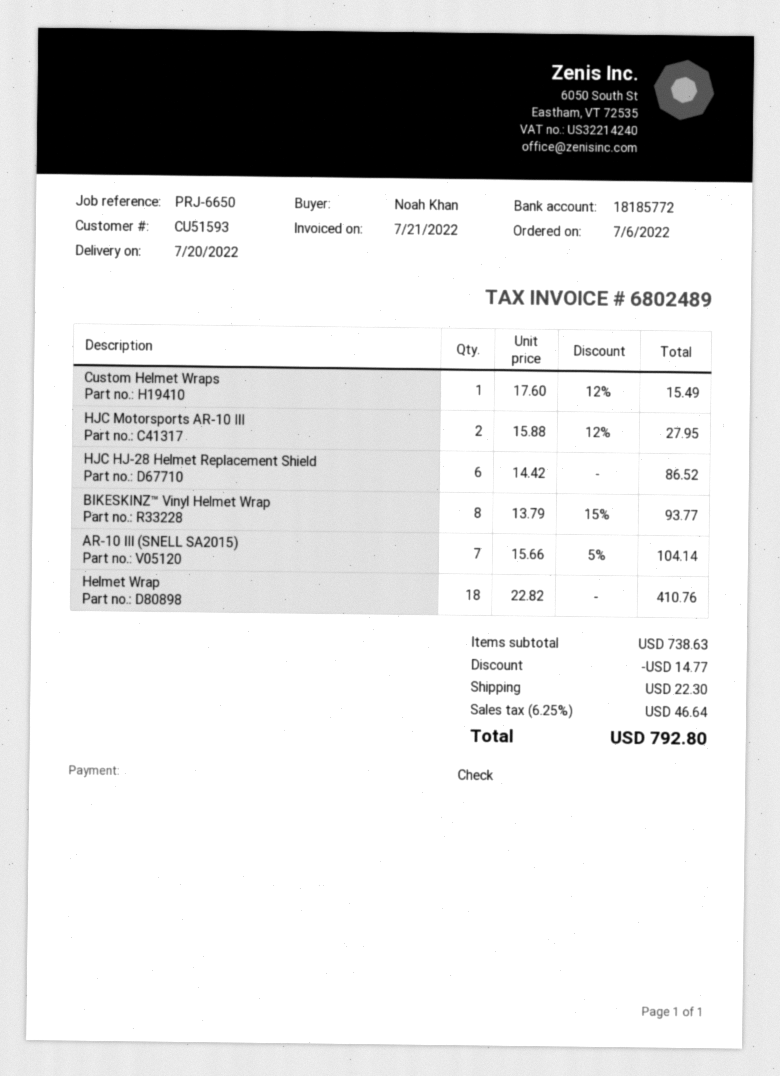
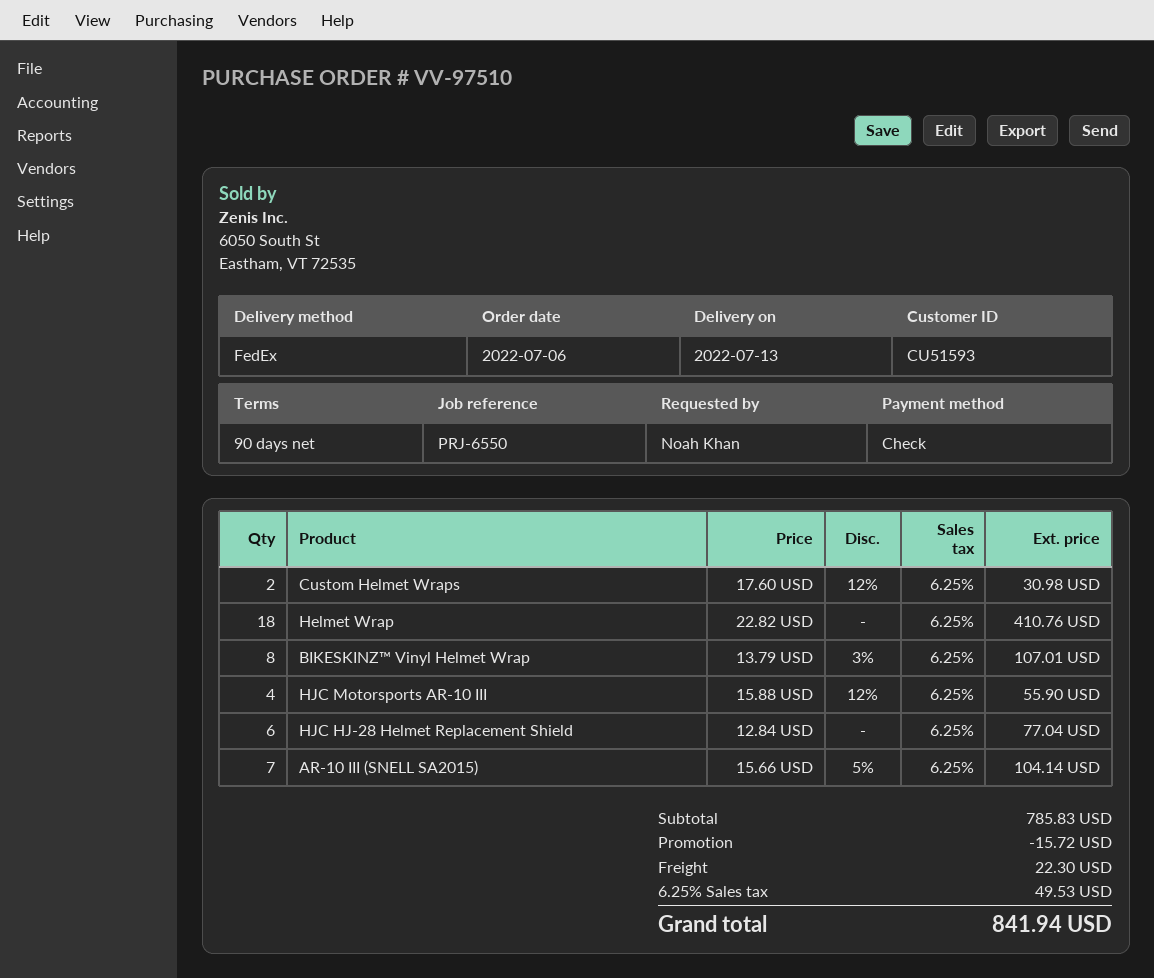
delivery date: 2022-07-20 -> 2022-07-13
reference: PRJ-6650 -> PRJ-6550
Custom Helmet Wraps: 1 x 17.60 - 12% = 15.49 -> 2 x 17.60 - 12% = 30.98
HJC Motorsports AR-10 III: 2 x 15.88 - 12% = 27.95 -> 4 x 15.88 - 12% = 55.90
HJC HJ-28 Helmet Replacement Shield: 6 x 14.42 = 86.52 -> 6 x 12.84 = 77.04
BIKESKINZ™ Vinyl Helmet Wrap: 8 x 13.79 - 15% = 93.77 -> 8 x 13.79 - 3% = 107.01
subtotal: 738.63 -> 785.83
discount: 14.77 -> 15.72
tax: 6.25% = 46.64 -> 6.25% = 49.53
total: 792.80 -> 841.94

